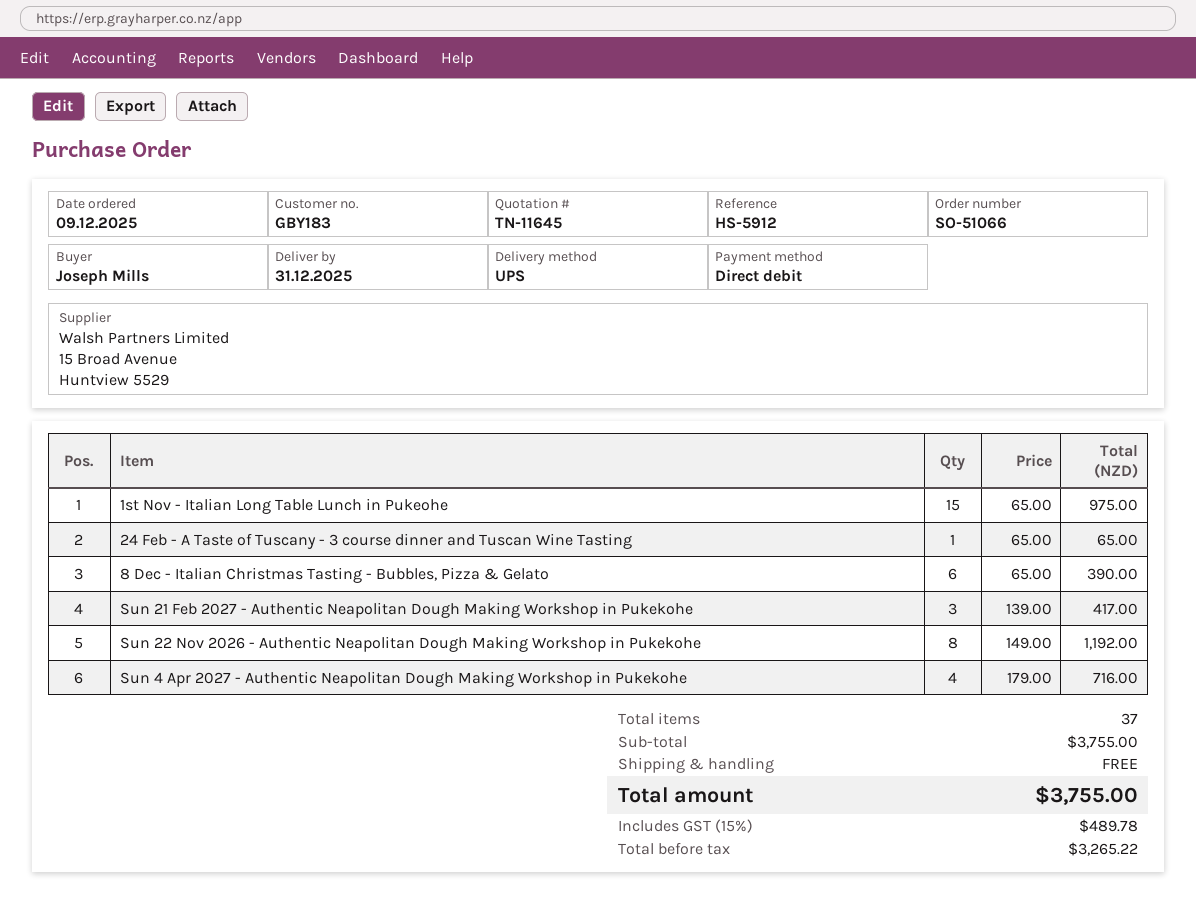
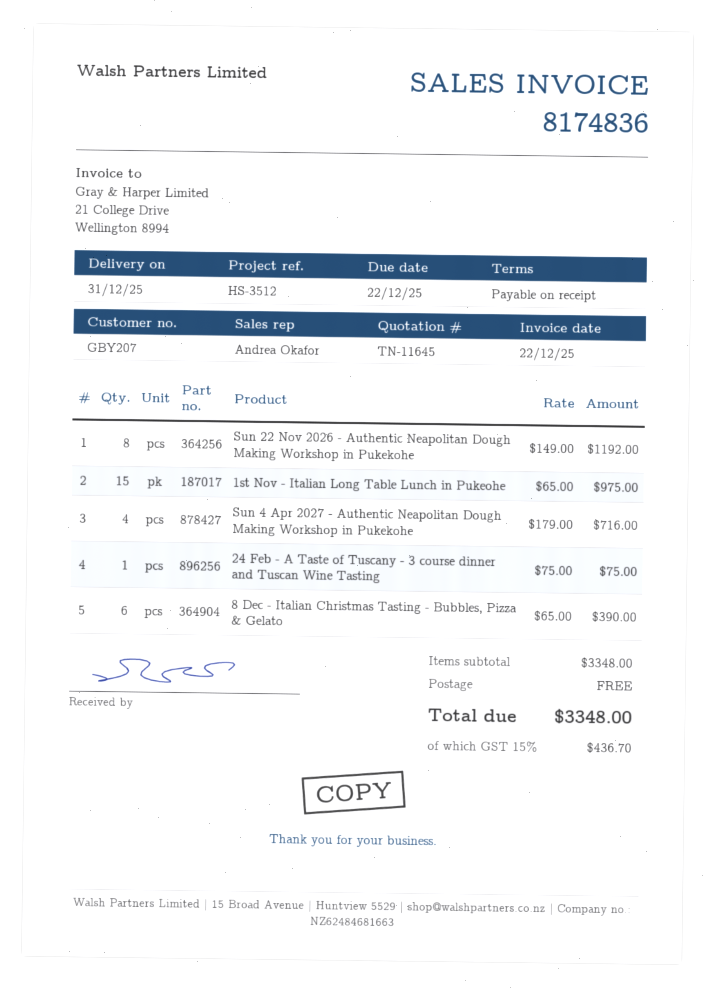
customer number: GBY183 -> GBY207
reference: HS-5912 -> HS-3512
24 Feb - A Taste of Tuscany - 3 course dinner and Tuscan Wine Tasting: 1 x 65.00 = 65.00 -> 1 x 75.00 = 75.00
Sun 21 Feb 2027 - Authentic Neapolitan Dough Making Workshop in Pukekohe: 3 x 139.00 = 417.00 -> none
subtotal: 3755.00 -> 3348.00
tax: 15% = 489.78 -> 15% = 436.70
total: 3755.00 -> 3348.00

